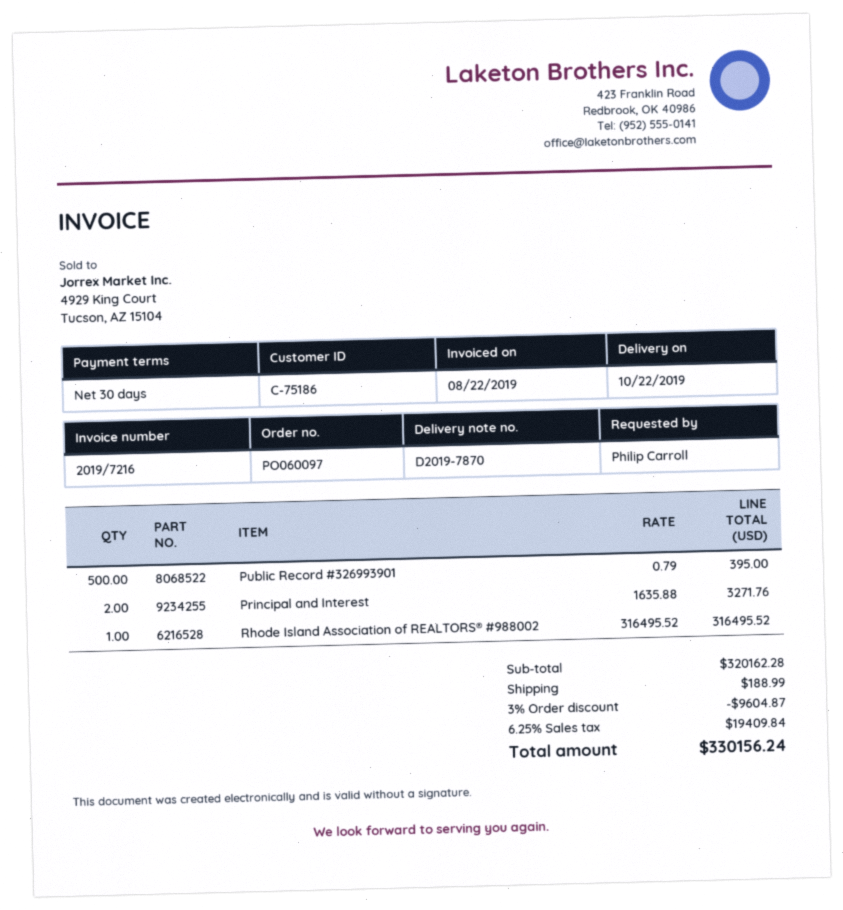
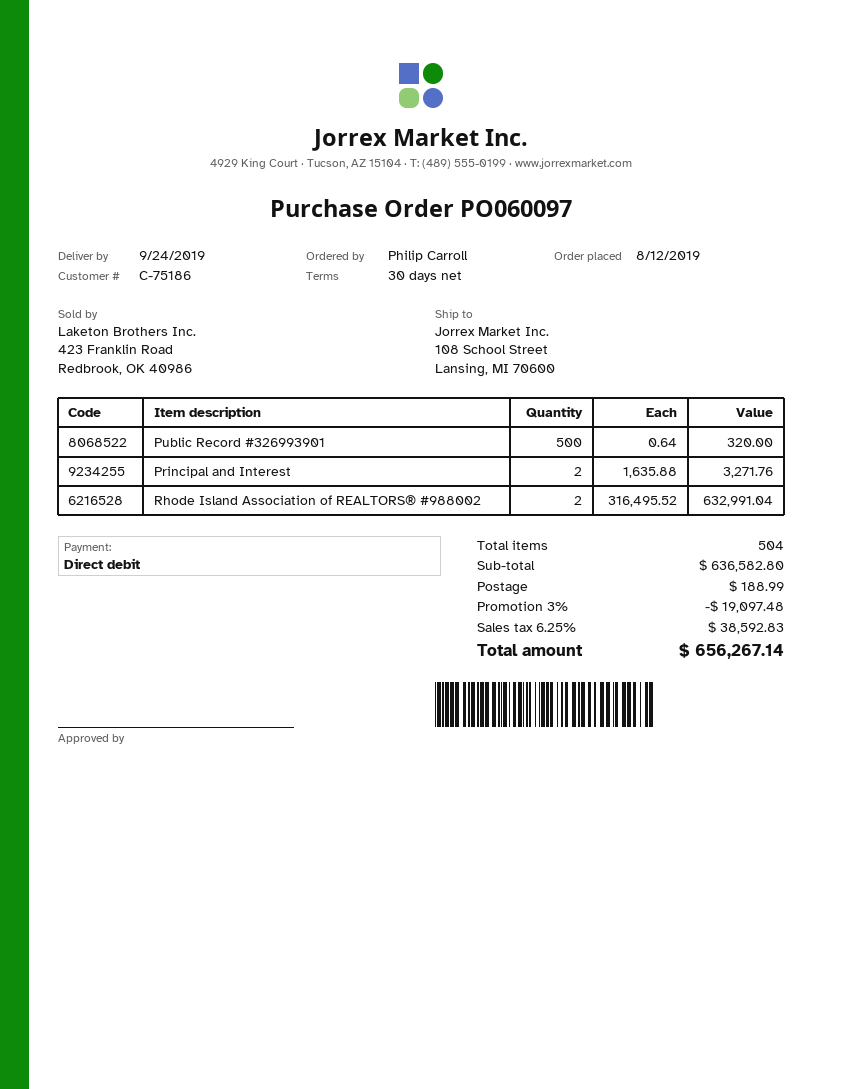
delivery date: 2019-10-22 -> 2019-09-24
Public Record #326993901: 500 x 0.79 = 395.00 -> 500 x 0.64 = 320.00
Rhode Island Association of REALTORS® #988002: 1 x 316495.52 = 316495.52 -> 2 x 316495.52 = 632991.04
subtotal: 320162.28 -> 636582.80
discount: 3% = 9604.87 -> 3% = 19097.48
tax: 6.25% = 19409.84 -> 6.25% = 38592.83
total: 330156.24 -> 656267.14

